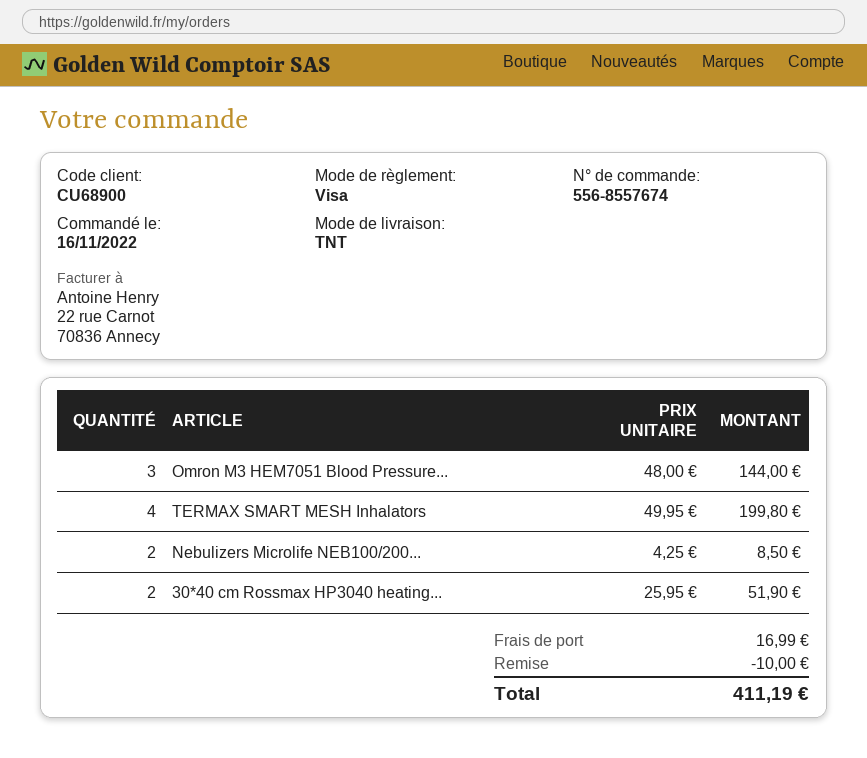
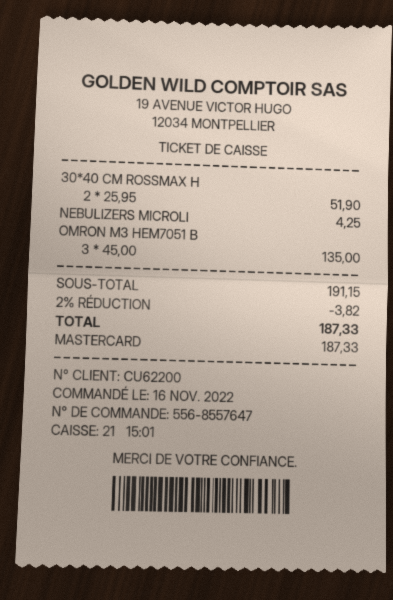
order number: 556-8557674 -> 556-8557647
customer number: CU68900 -> CU62200
payment method: Visa -> Mastercard
Omron M3 HEM7051 Blood Pressure...: 3 x 48.00 = 144.00 -> 3 x 45.00 = 135.00
TERMAX SMART MESH Inhalators: 4 x 49.95 = 199.80 -> none
Nebulizers Microlife NEB100/200...: 2 x 4.25 = 8.50 -> 1 x 4.25 = 4.25
discount: 10.00 -> 3.82
shipping: 16.99 -> none
total: 411.19 -> 187.33

